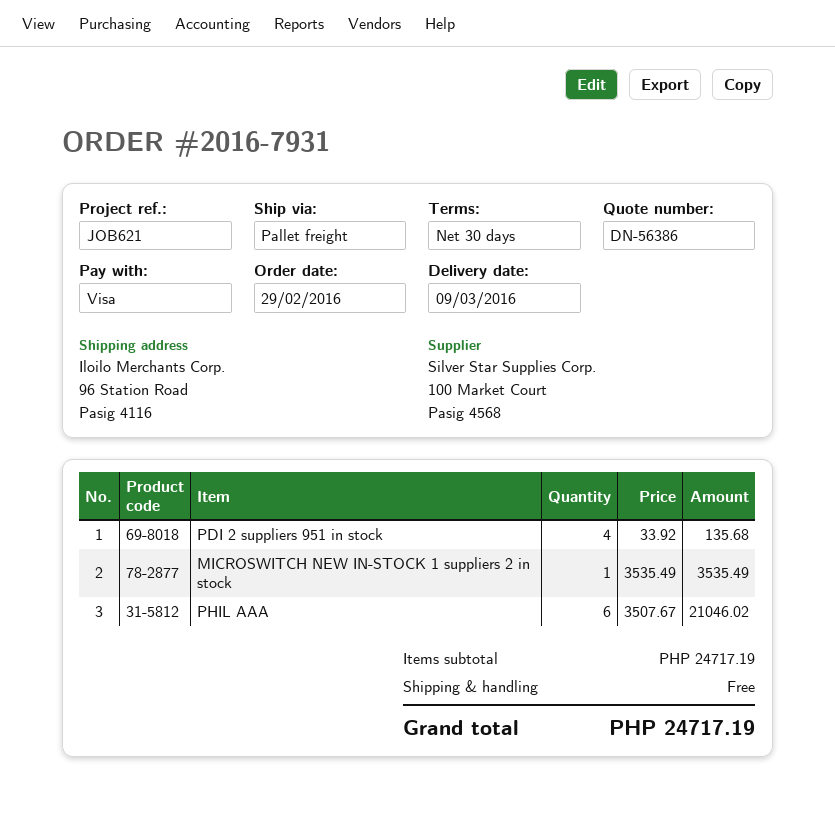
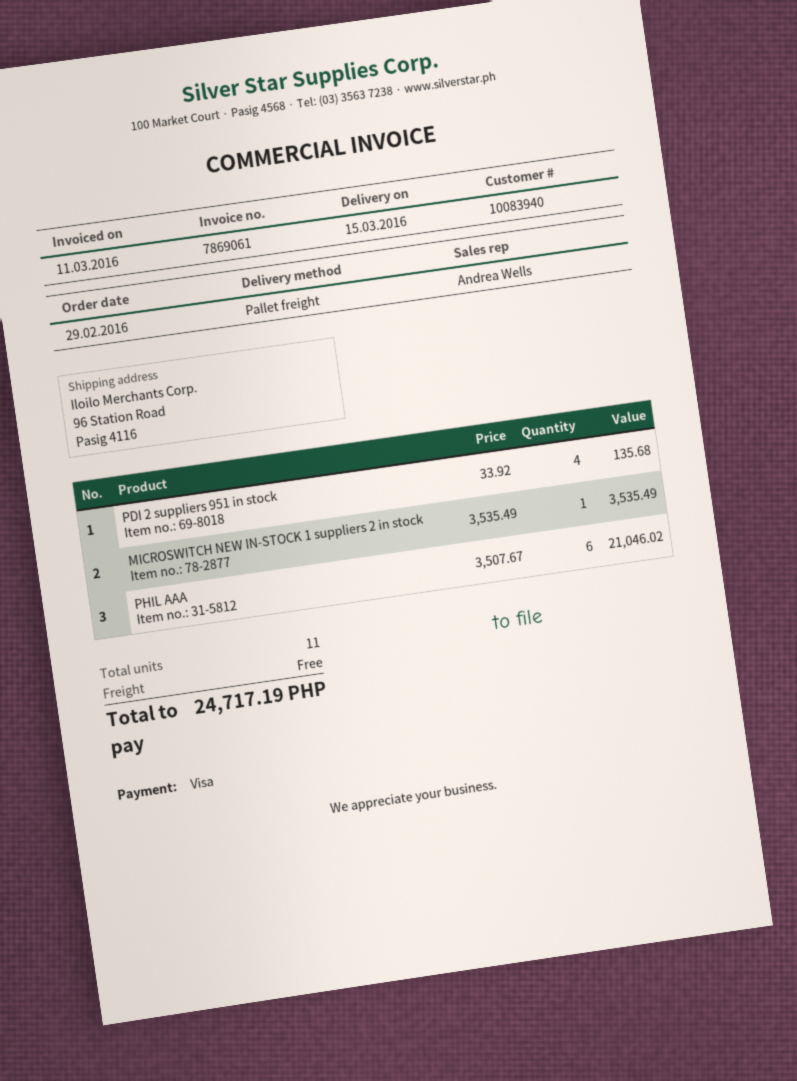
delivery date: 2016-03-09 -> 2016-03-15

